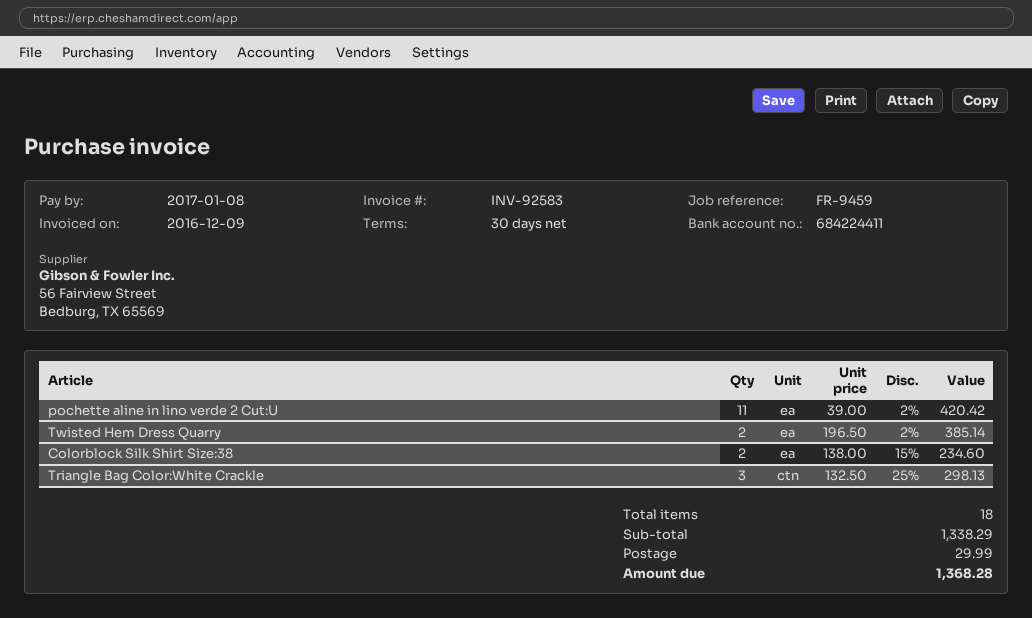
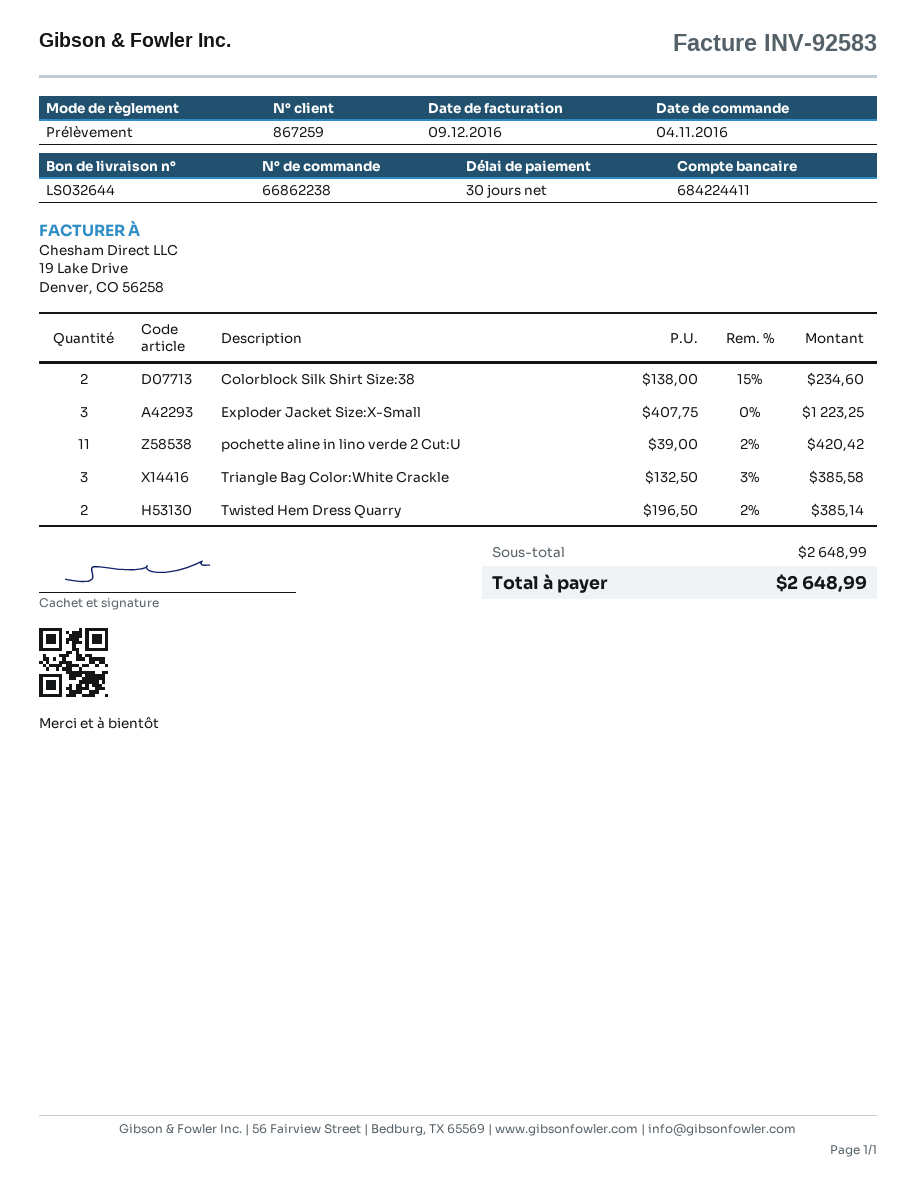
Triangle Bag Color:White Crackle: 3 x 132.50 - 25% = 298.13 -> 3 x 132.50 - 3% = 385.58
Exploder Jacket Size:X-Small: none -> 3 x 407.75 = 1223.25
subtotal: 1338.29 -> 2648.99
shipping: 29.99 -> none
total: 1368.28 -> 2648.99

